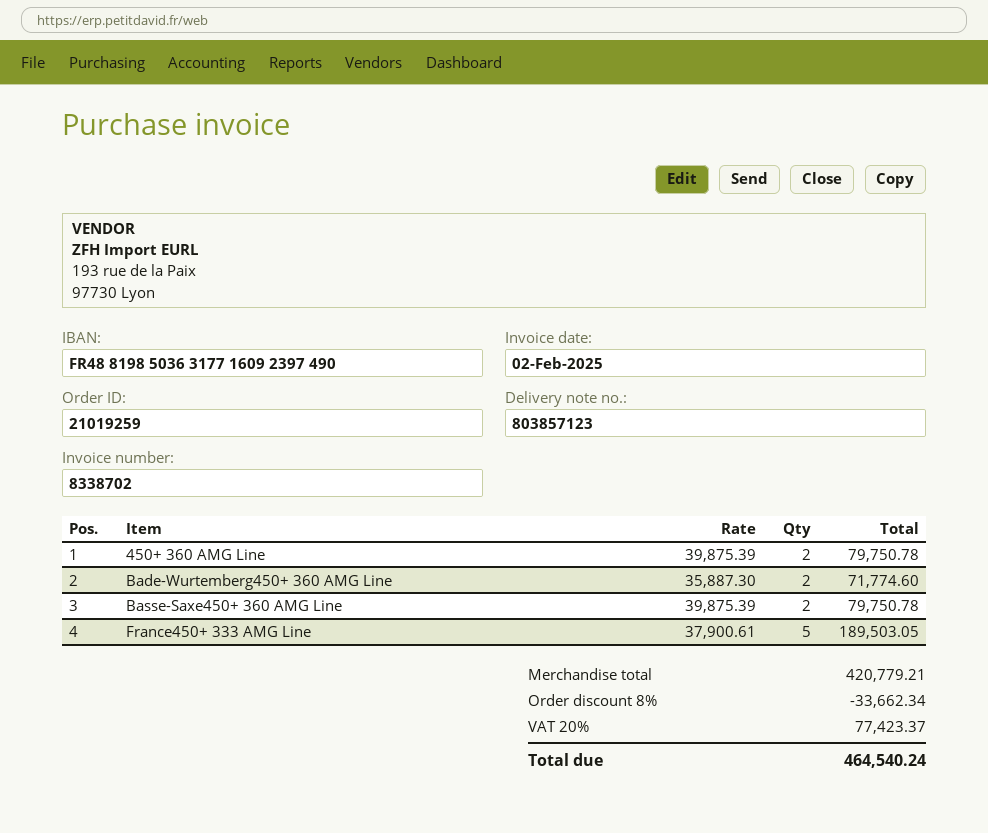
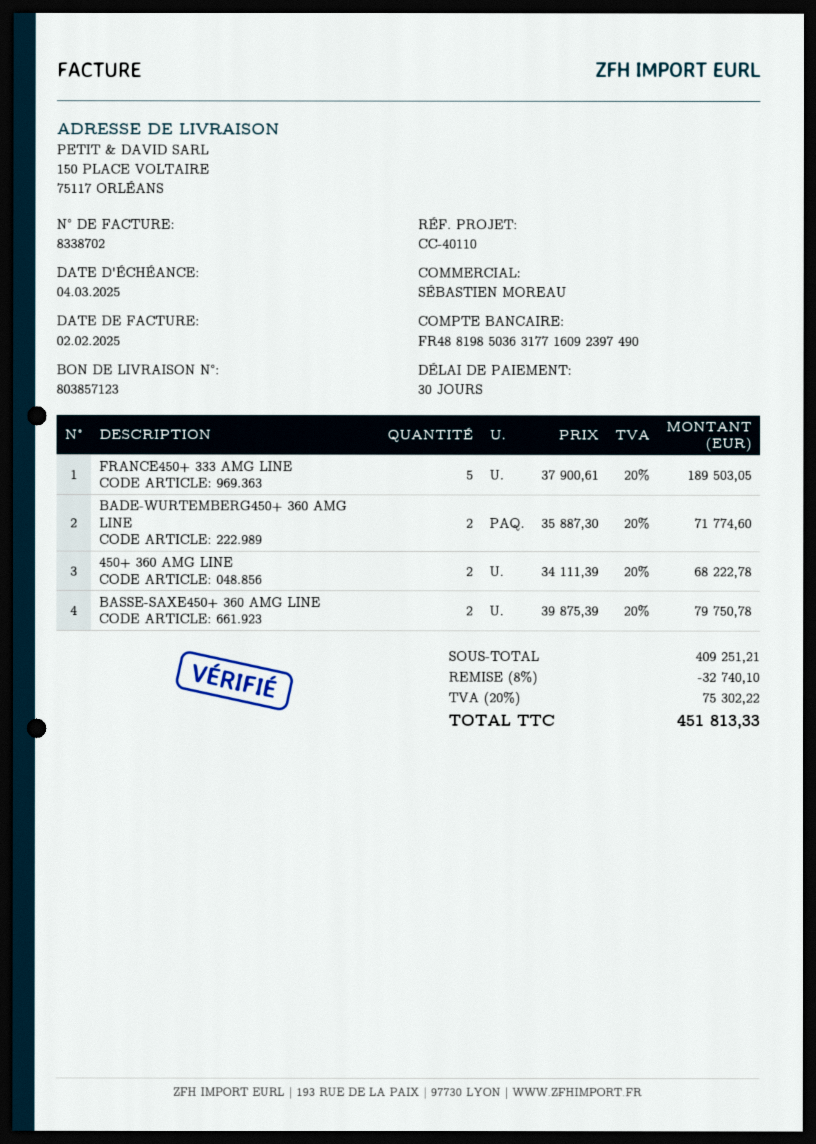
450+ 360 AMG Line: 2 x 39875.39 = 79750.78 -> 2 x 34111.39 = 68222.78
subtotal: 420779.21 -> 409251.21
discount: 8% = 33662.34 -> 8% = 32740.10
tax: 20% = 77423.37 -> 20% = 75302.22
total: 464540.24 -> 451813.33

